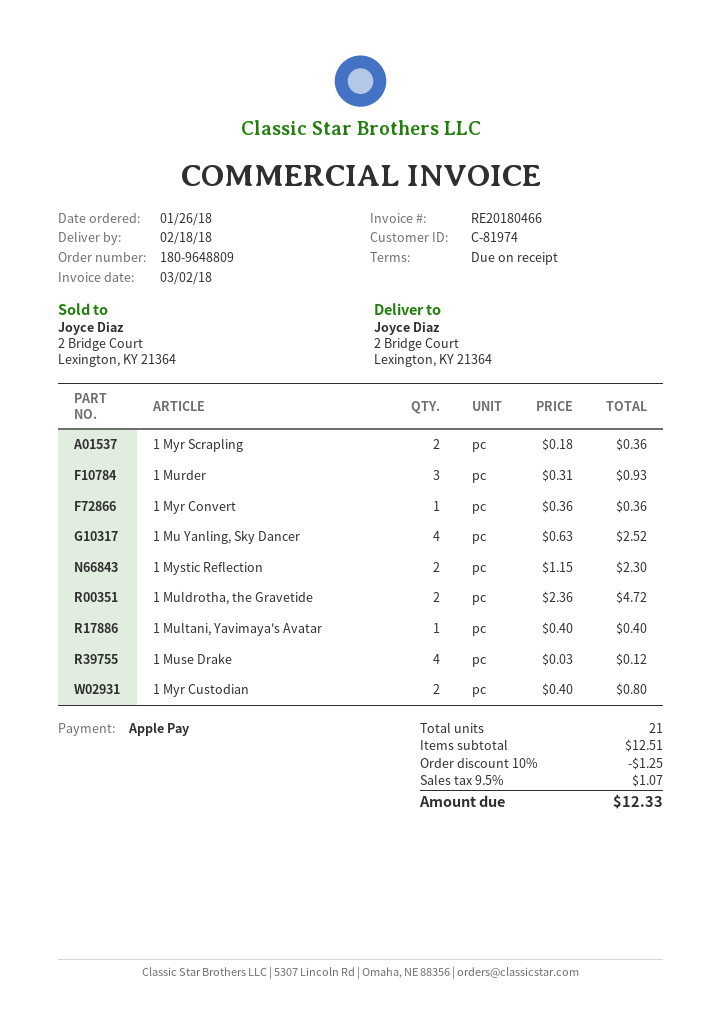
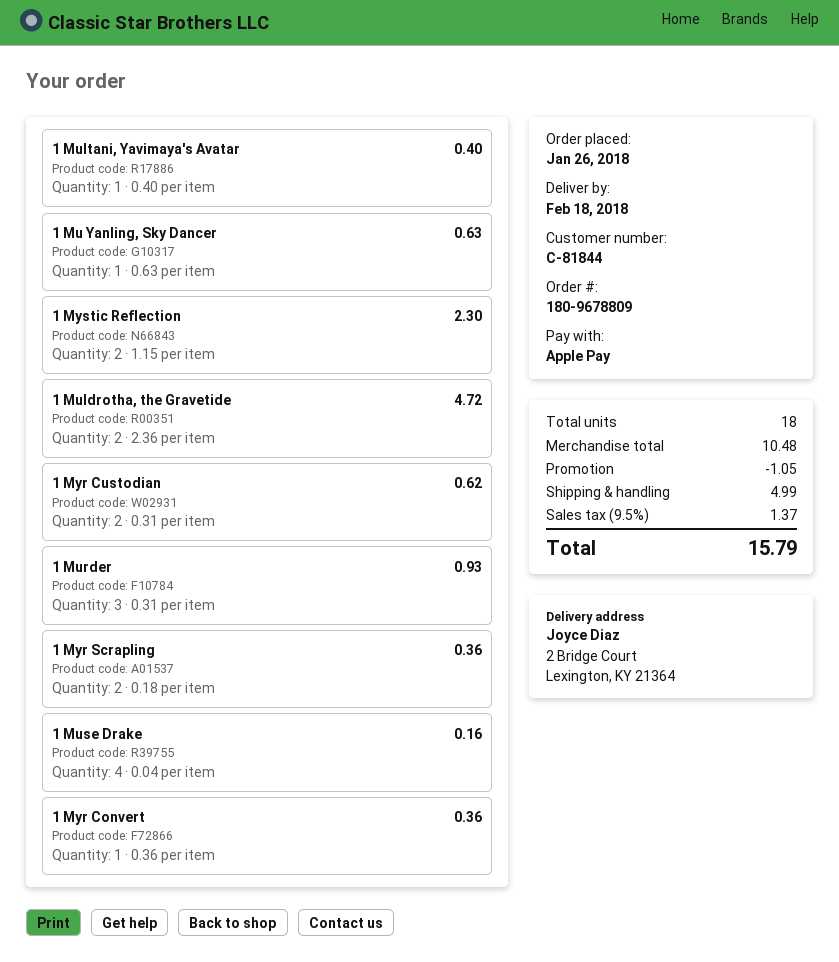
order number: 180-9648809 -> 180-9678809
customer number: C-81974 -> C-81844
1 Mu Yanling, Sky Dancer: 4 x 0.63 = 2.52 -> 1 x 0.63 = 0.63
1 Muse Drake: 4 x 0.03 = 0.12 -> 4 x 0.04 = 0.16
1 Myr Custodian: 2 x 0.40 = 0.80 -> 2 x 0.31 = 0.62
total quantity: 21 -> 18
subtotal: 12.51 -> 10.48
discount: 1.25 -> 1.05
shipping: none -> 4.99
tax: 9.5% = 1.07 -> 9.5% = 1.37
total: 12.33 -> 15.79

